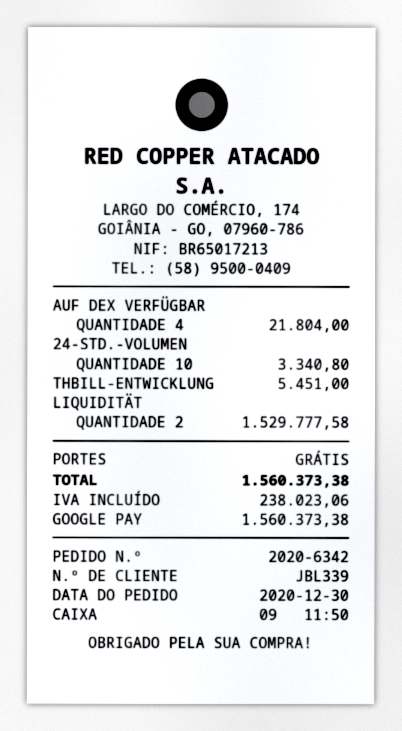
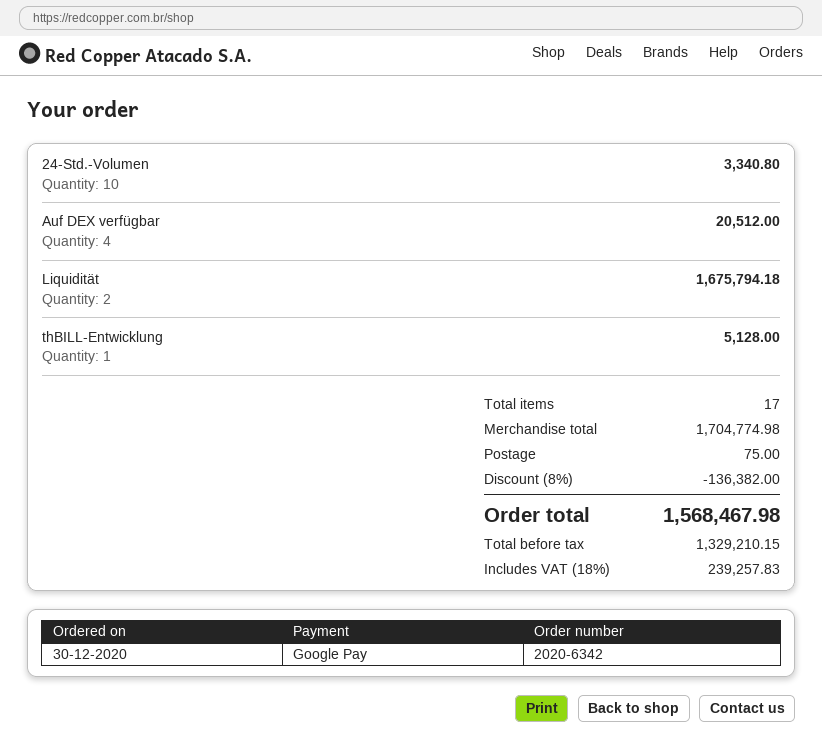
AUF DEX VERFÜGBAR: 4 for 21804.00 -> 4 for 20512.00
THBILL-ENTWICKLUNG: 1 for 5451.00 -> 1 for 5128.00
LIQUIDITÄT: 2 for 1529777.58 -> 2 for 1675794.18
discount: none -> 8% = 136382.00
shipping: 0.00 -> 75.00
tax: 238023.06 -> 239257.83
total: 1560373.38 -> 1568467.98

